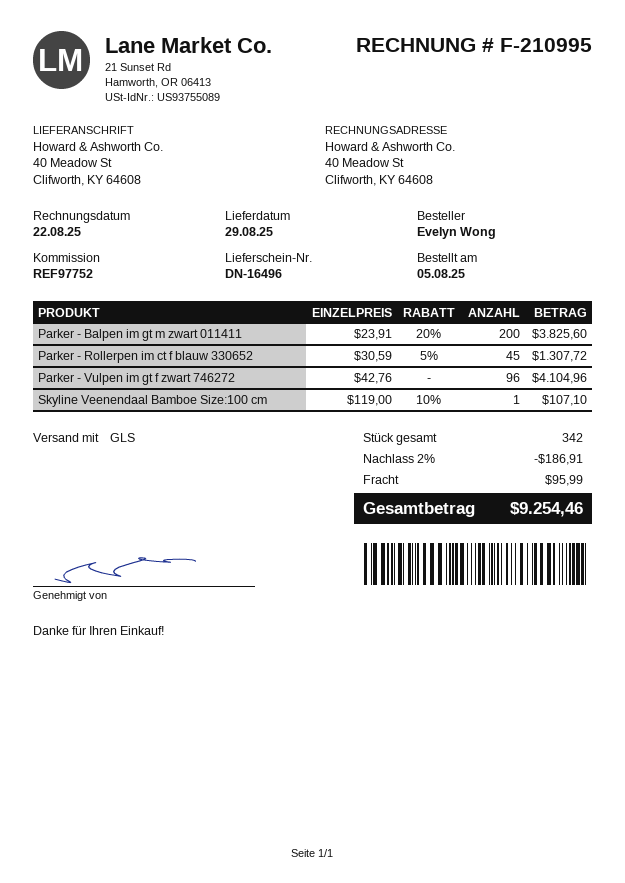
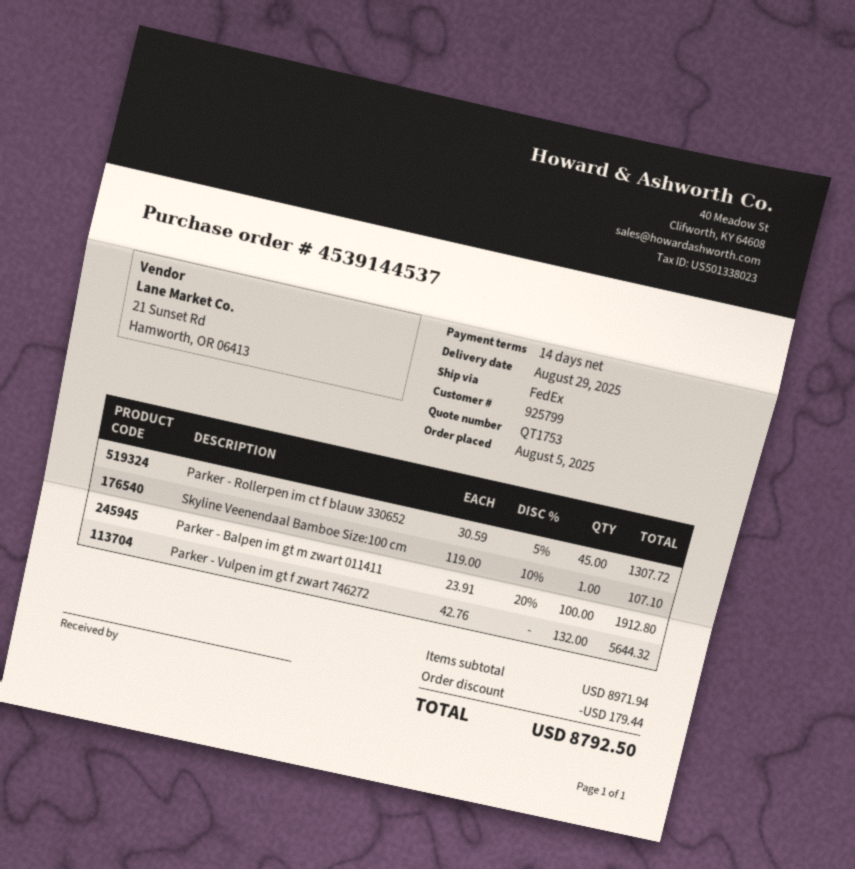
shipping method: GLS -> FedEx
Parker - Balpen im gt m zwart 011411: 200 x 23.91 - 20% = 3825.60 -> 100 x 23.91 - 20% = 1912.80
Parker - Vulpen im gt f zwart 746272: 96 x 42.76 = 4104.96 -> 132 x 42.76 = 5644.32
discount: 186.91 -> 179.44
shipping: 95.99 -> none
total: 9254.46 -> 8792.50

